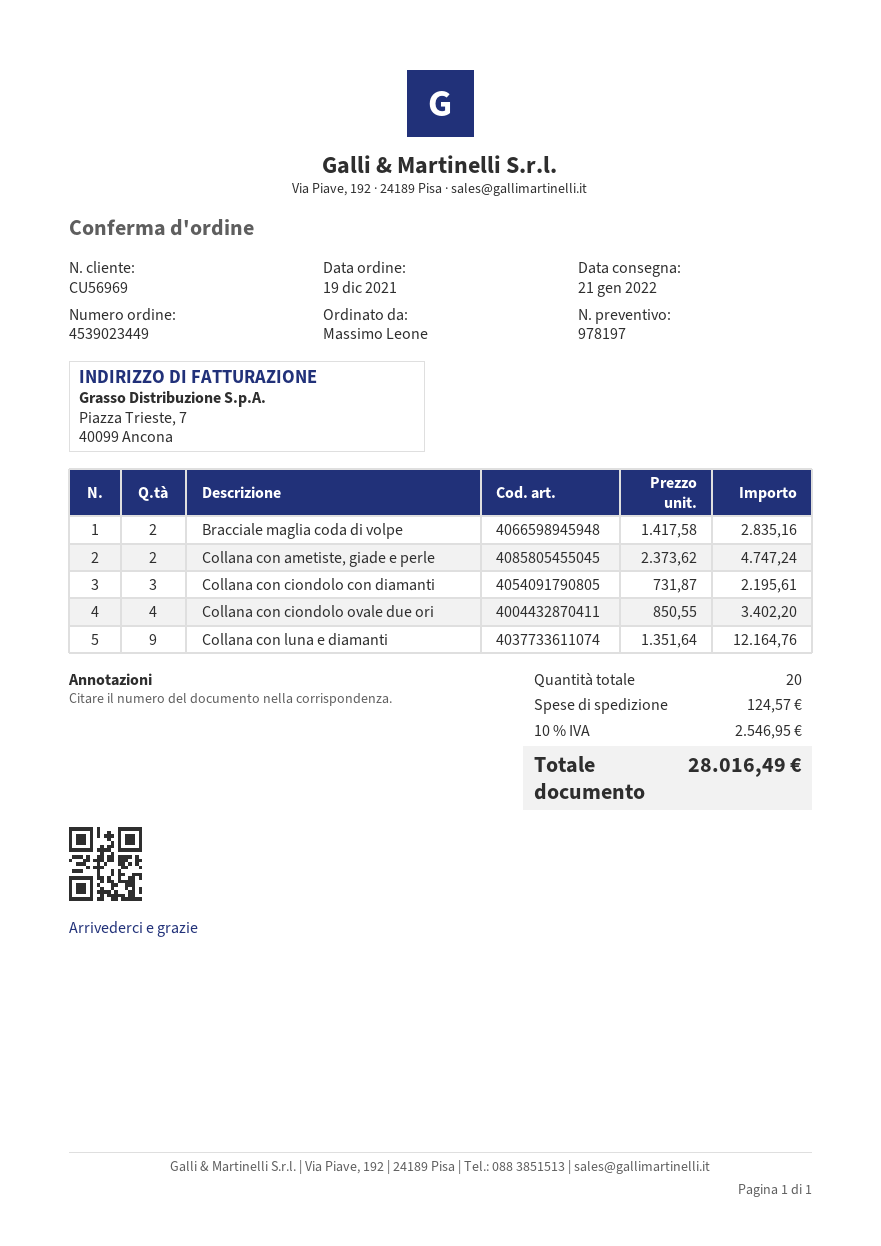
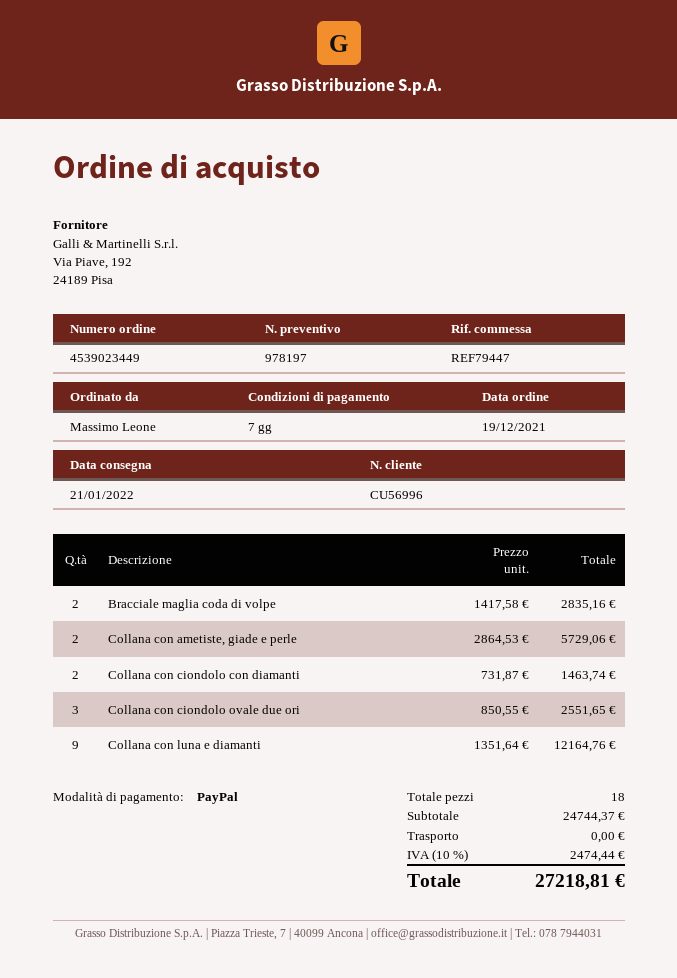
customer number: CU56969 -> CU56996
Collana con ametiste, giade e perle: 2 x 2373.62 = 4747.24 -> 2 x 2864.53 = 5729.06
Collana con ciondolo con diamanti: 3 x 731.87 = 2195.61 -> 2 x 731.87 = 1463.74
Collana con ciondolo ovale due ori: 4 x 850.55 = 3402.20 -> 3 x 850.55 = 2551.65
total quantity: 20 -> 18
shipping: 124.57 -> 0.00
tax: 10% = 2546.95 -> 10% = 2474.44
total: 28016.49 -> 27218.81

